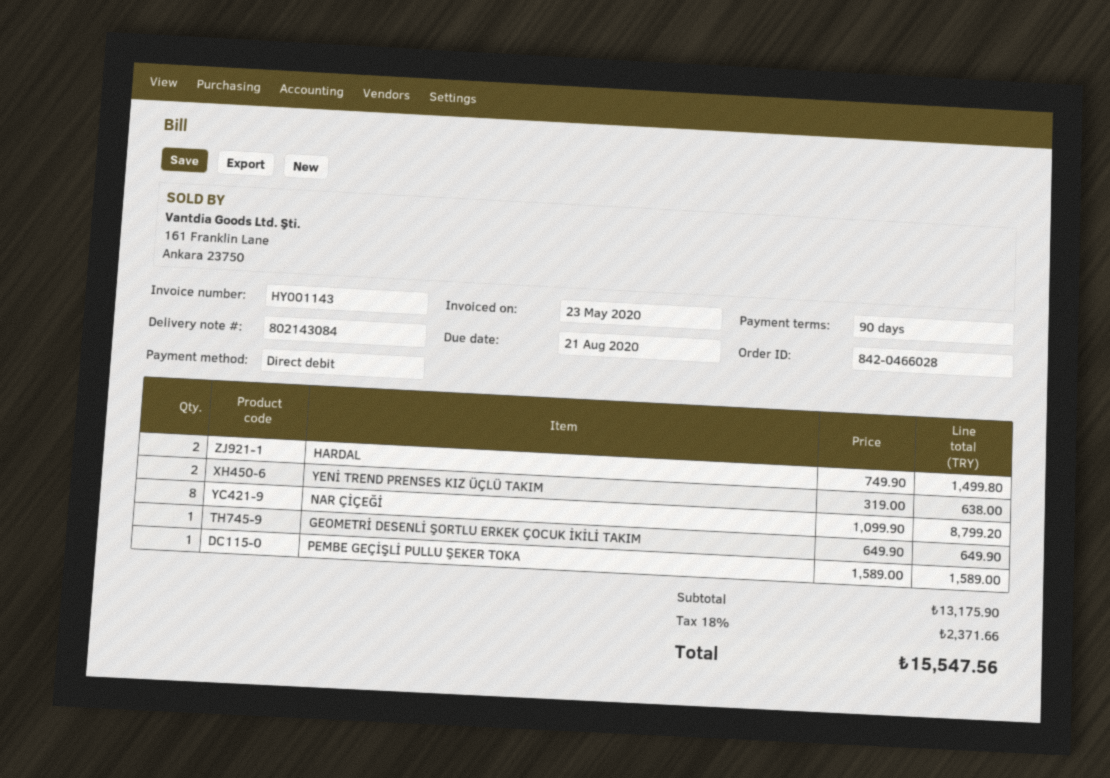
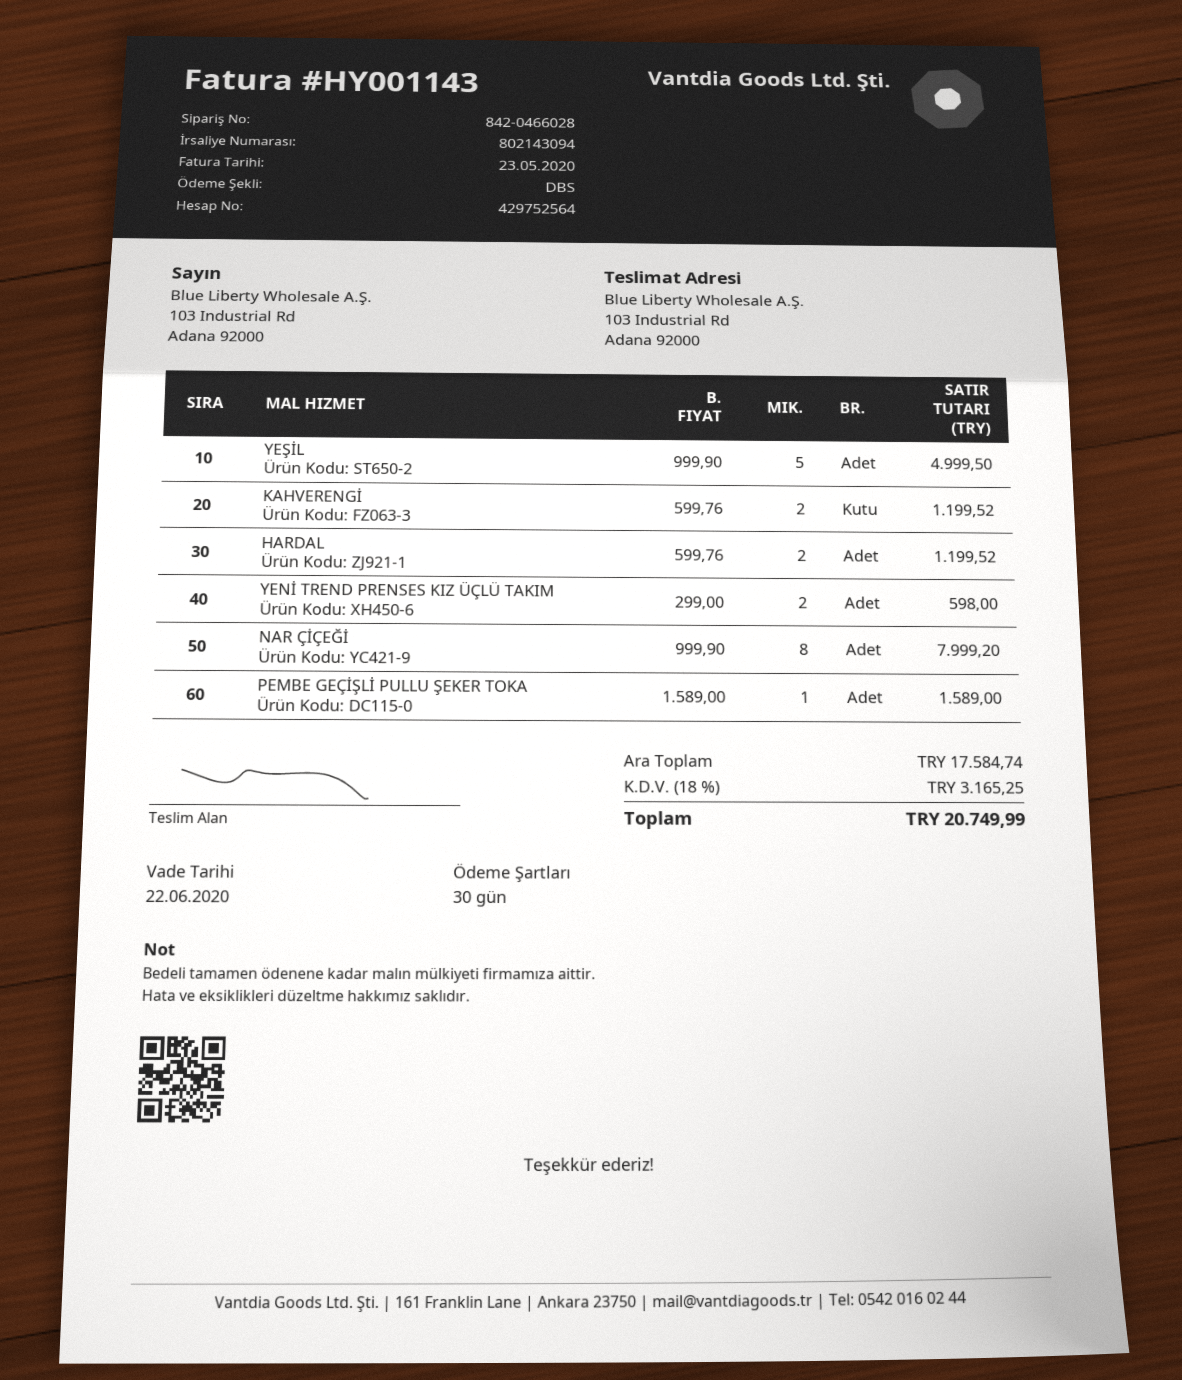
delivery note number: 802143084 -> 802143094
payment terms: 90 days -> 30 days
due date: 2020-08-21 -> 2020-06-22
HARDAL: 2 x 749.90 = 1499.80 -> 2 x 599.76 = 1199.52
YENİ TREND PRENSES KIZ ÜÇLÜ TAKIM: 2 x 319.00 = 638.00 -> 2 x 299.00 = 598.00
NAR ÇİÇEĞİ: 8 x 1099.90 = 8799.20 -> 8 x 999.90 = 7999.20
GEOMETRİ DESENLİ ŞORTLU ERKEK ÇOCUK İKİLİ TAKIM: 1 x 649.90 = 649.90 -> none
YEŞİL: none -> 5 x 999.90 = 4999.50
KAHVERENGİ: none -> 2 x 599.76 = 1199.52
subtotal: 13175.90 -> 17584.74
tax: 18% = 2371.66 -> 18% = 3165.25
total: 15547.56 -> 20749.99

